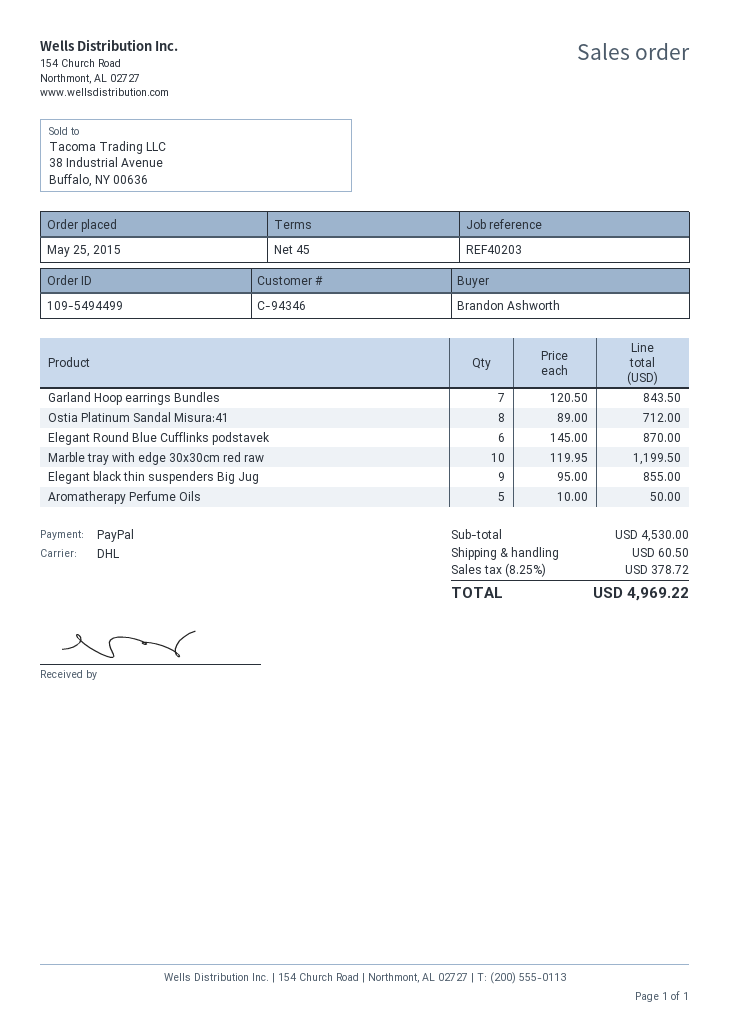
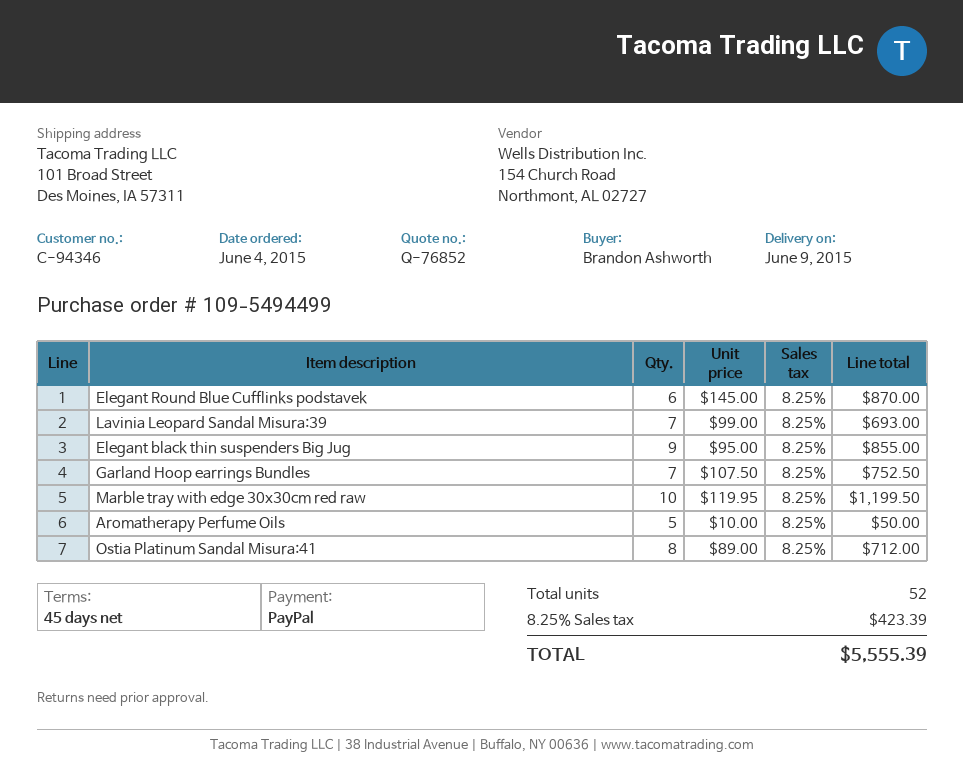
order date: 2015-05-25 -> 2015-06-04
Garland Hoop earrings Bundles: 7 x 120.50 = 843.50 -> 7 x 107.50 = 752.50
Lavinia Leopard Sandal Misura:39: none -> 7 x 99.00 = 693.00
shipping: 60.50 -> none
tax: 8.25% = 378.72 -> 8.25% = 423.39
total: 4969.22 -> 5555.39

